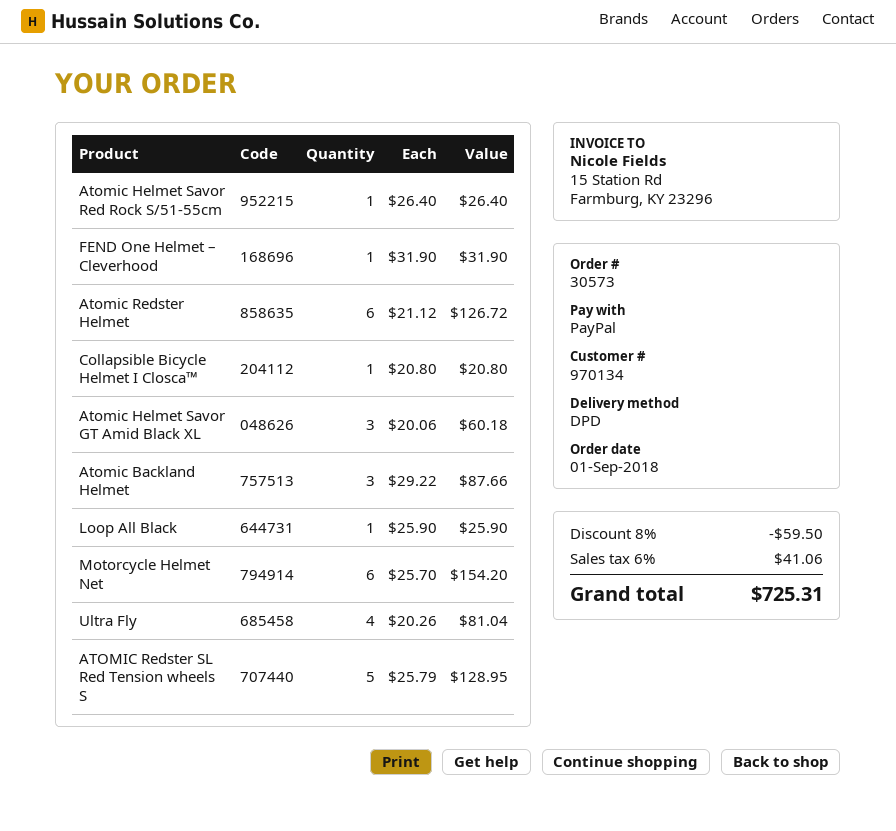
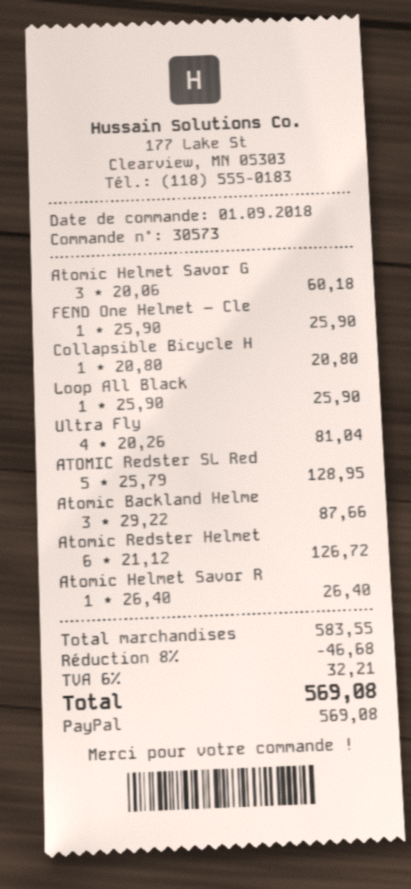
FEND One Helmet – Cleverhood: 1 x 31.90 = 31.90 -> 1 x 25.90 = 25.90
Motorcycle Helmet Net: 6 x 25.70 = 154.20 -> none
discount: 8% = 59.50 -> 8% = 46.68
tax: 6% = 41.06 -> 6% = 32.21
total: 725.31 -> 569.08

